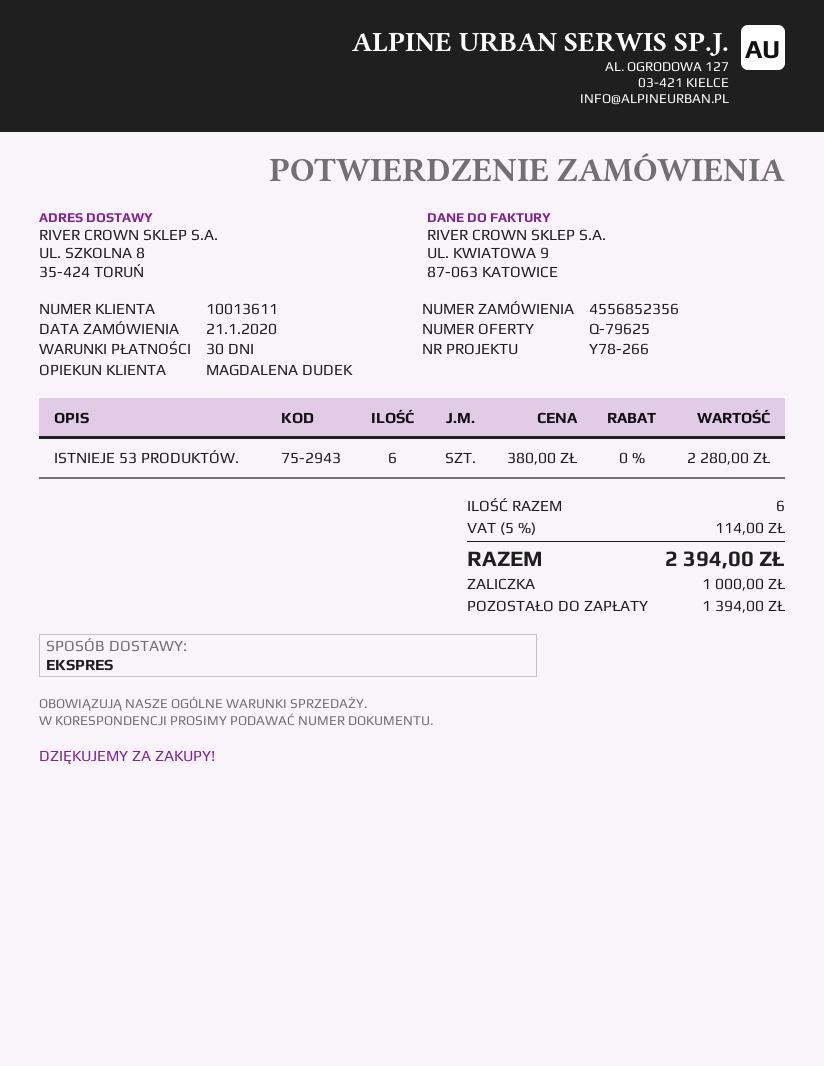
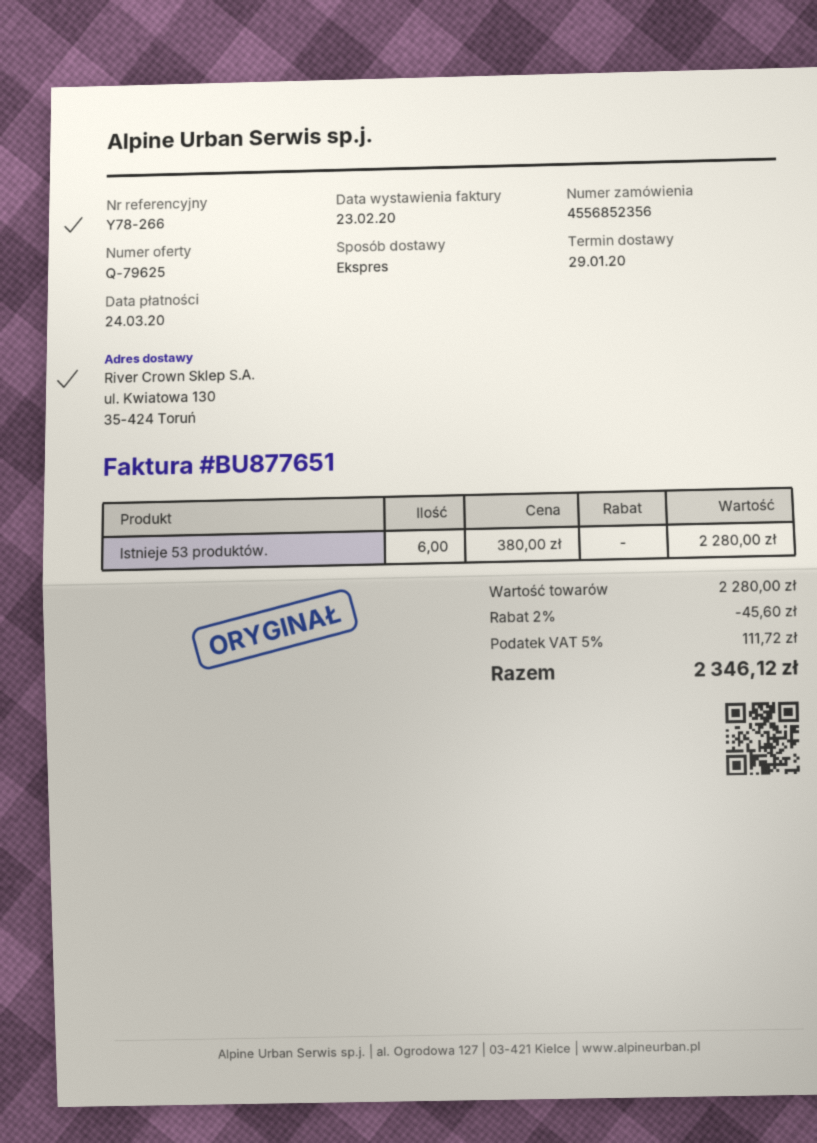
ship to: UL. SZKOLNA 8, 35-424 TORUŃ -> ul. Kwiatowa 130, 35-424 Toruń
discount: none -> 2% = 45.60
tax: 5% = 114.00 -> 5% = 111.72
total: 2394.00 -> 2346.12

